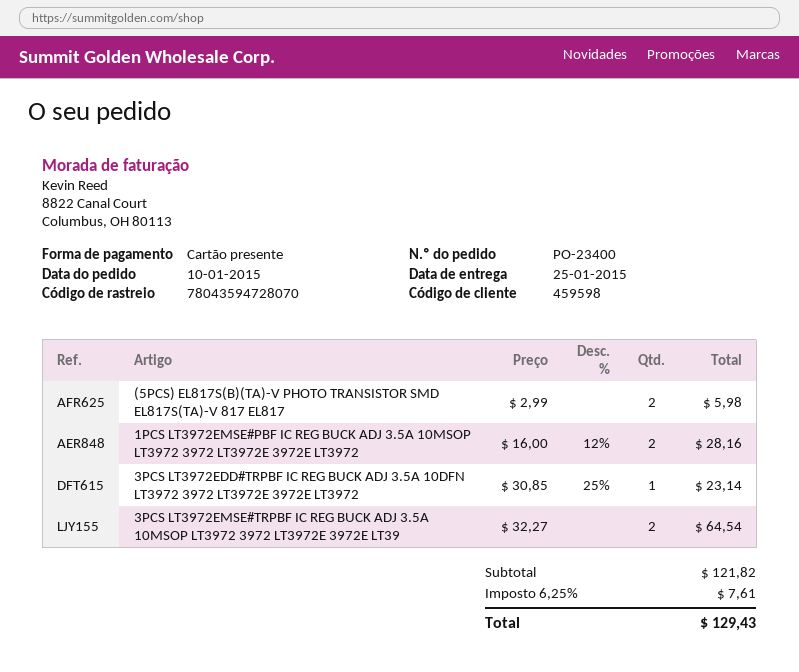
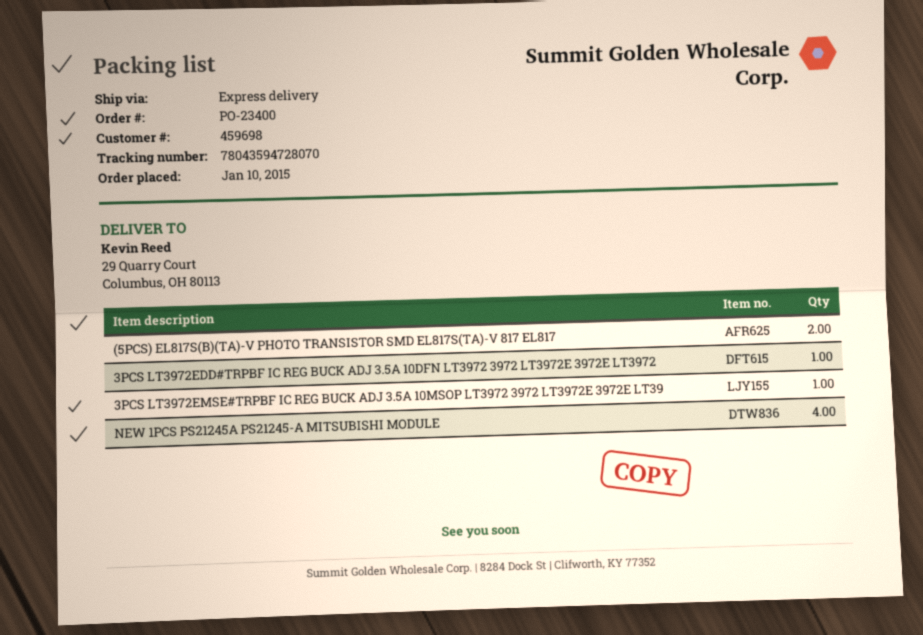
customer number: 459598 -> 459698
1PCS LT3972EMSE#PBF IC REG BUCK ADJ 3.5A 10MSOP LT3972 3972 LT3972E 3972E LT3972: 2 -> none
3PCS LT3972EMSE#TRPBF IC REG BUCK ADJ 3.5A 10MSOP LT3972 3972 LT3972E 3972E LT39: 2 -> 1
NEW 1PCS PS21245A PS21245-A MITSUBISHI MODULE: none -> 4

